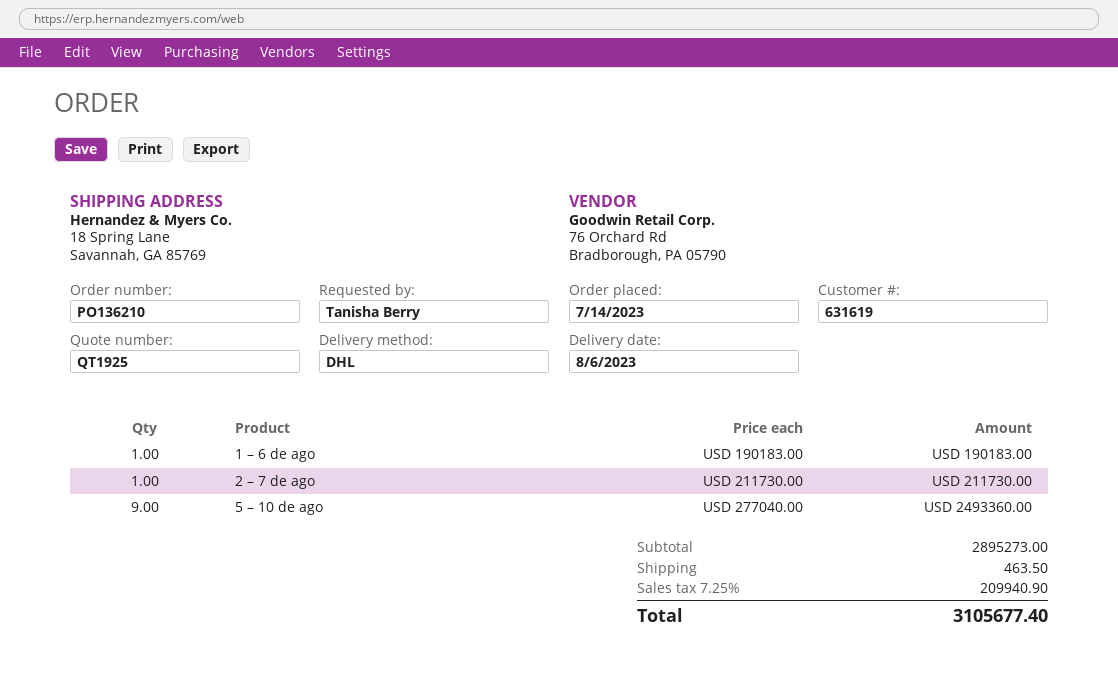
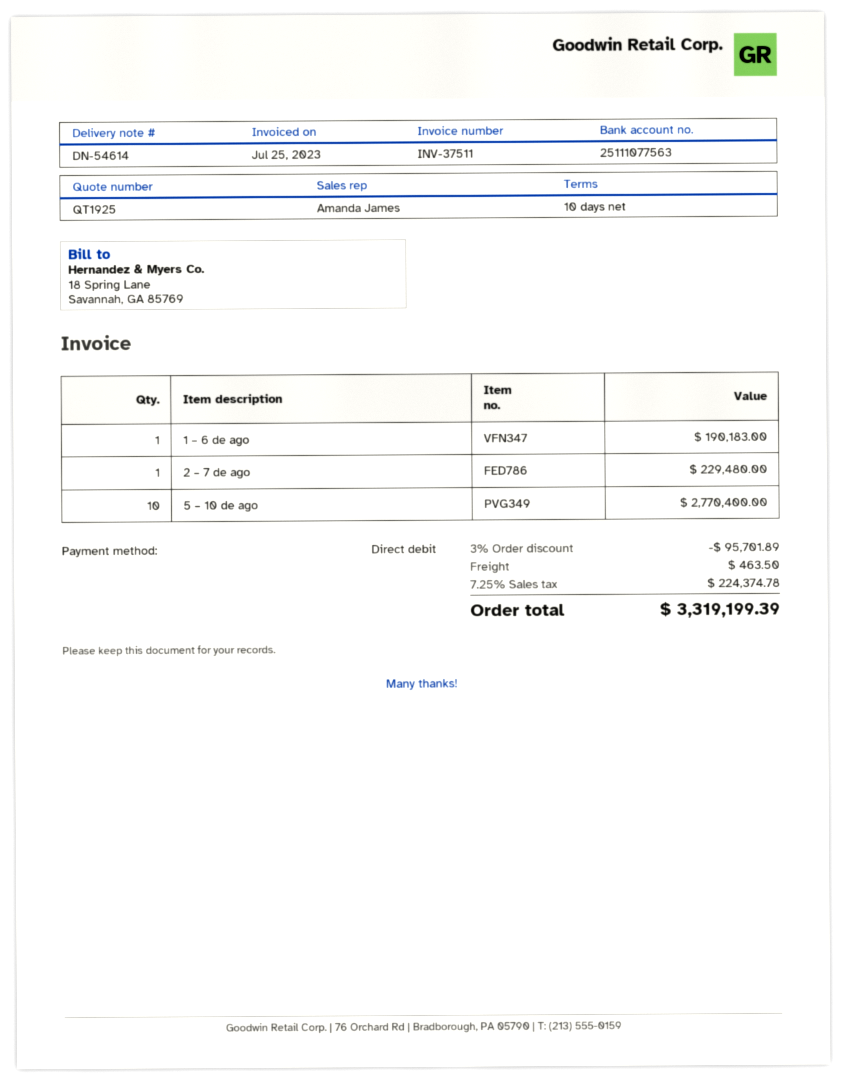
2 – 7 de ago: 1 for 211730.00 -> 1 for 229480.00
5 – 10 de ago: 9 for 2493360.00 -> 10 for 2770400.00
discount: none -> 3% = 95701.89
tax: 7.25% = 209940.90 -> 7.25% = 224374.78
total: 3105677.40 -> 3319199.39

